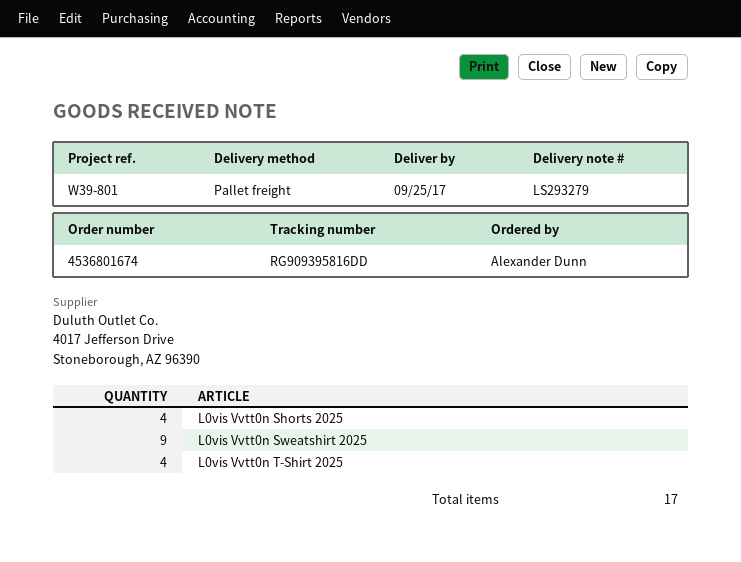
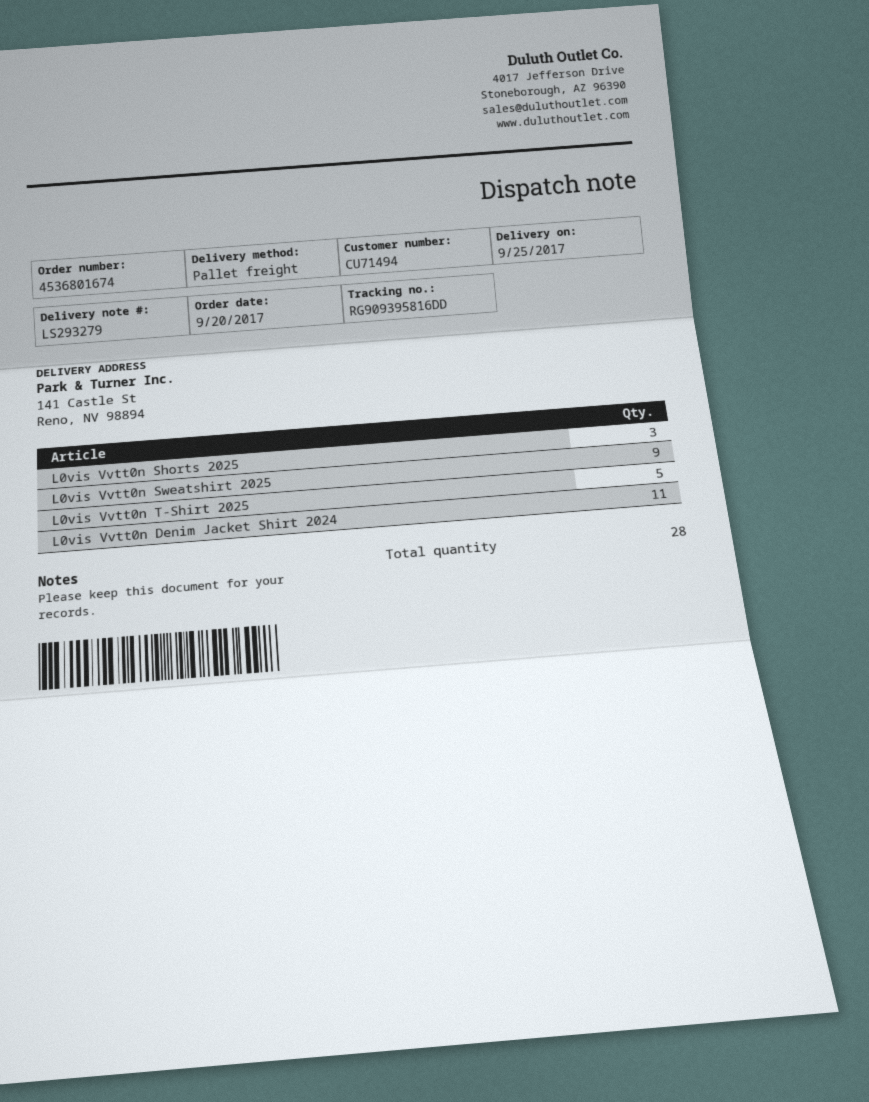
L0vis Vvtt0n Shorts 2025: 4 -> 3
L0vis Vvtt0n T-Shirt 2025: 4 -> 5
L0vis Vvtt0n Denim Jacket Shirt 2024: none -> 11
total quantity: 17 -> 28

